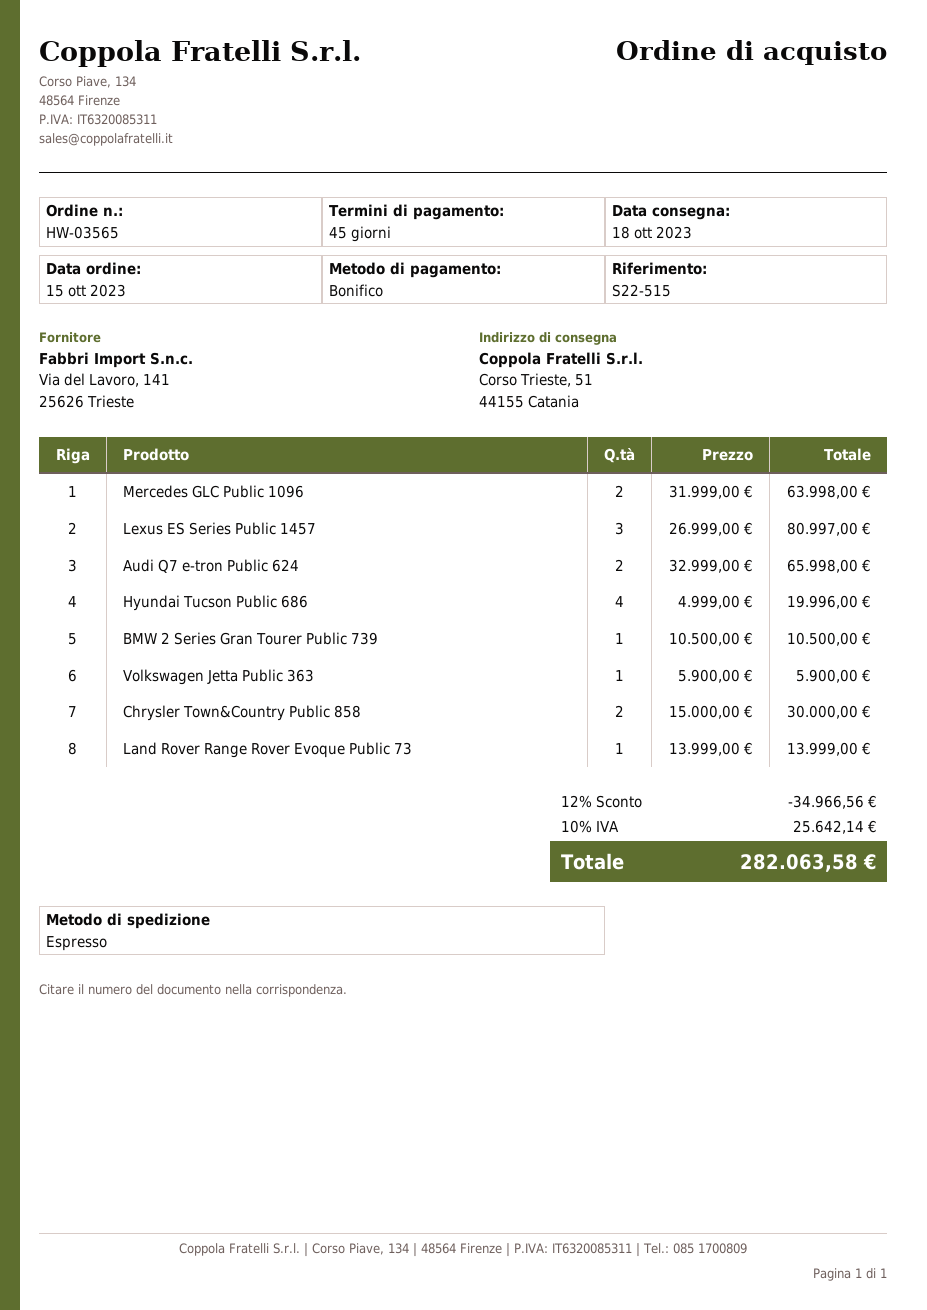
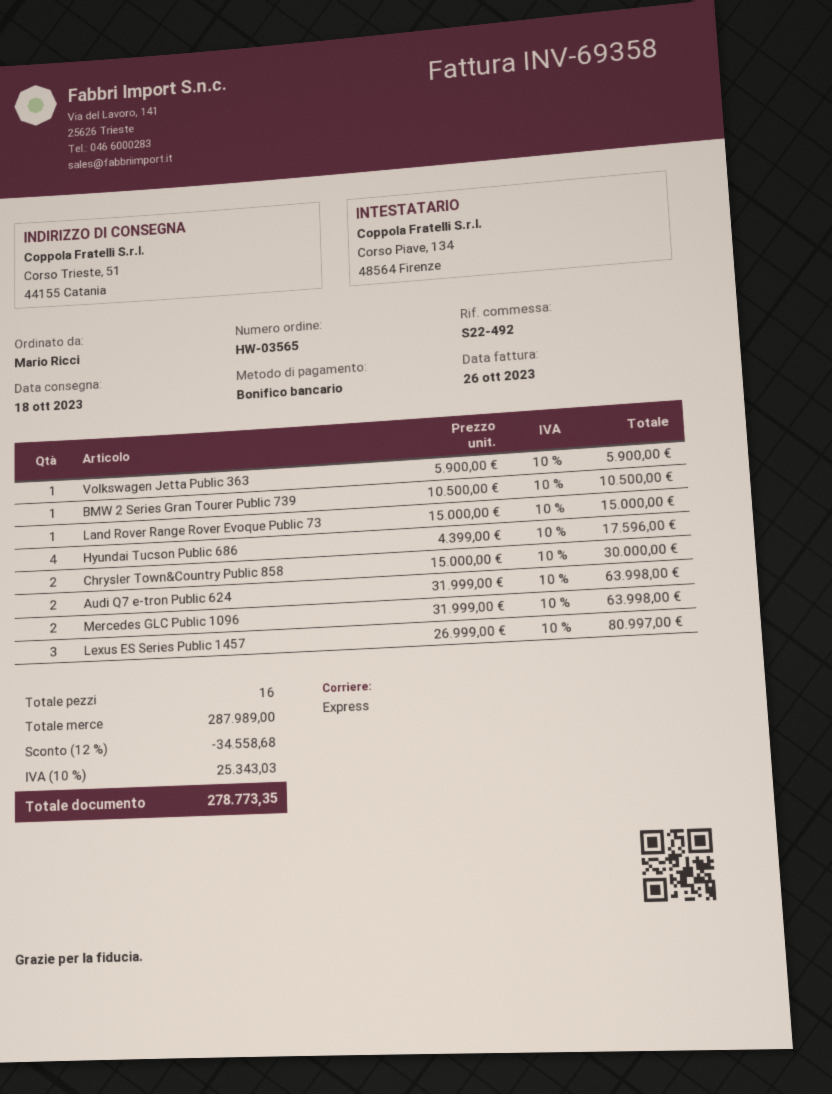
reference: S22-515 -> S22-492
Audi Q7 e-tron Public 624: 2 x 32999.00 = 65998.00 -> 2 x 31999.00 = 63998.00
Hyundai Tucson Public 686: 4 x 4999.00 = 19996.00 -> 4 x 4399.00 = 17596.00
Land Rover Range Rover Evoque Public 73: 1 x 13999.00 = 13999.00 -> 1 x 15000.00 = 15000.00
discount: 12% = 34966.56 -> 12% = 34558.68
tax: 10% = 25642.14 -> 10% = 25343.03
total: 282063.58 -> 278773.35

